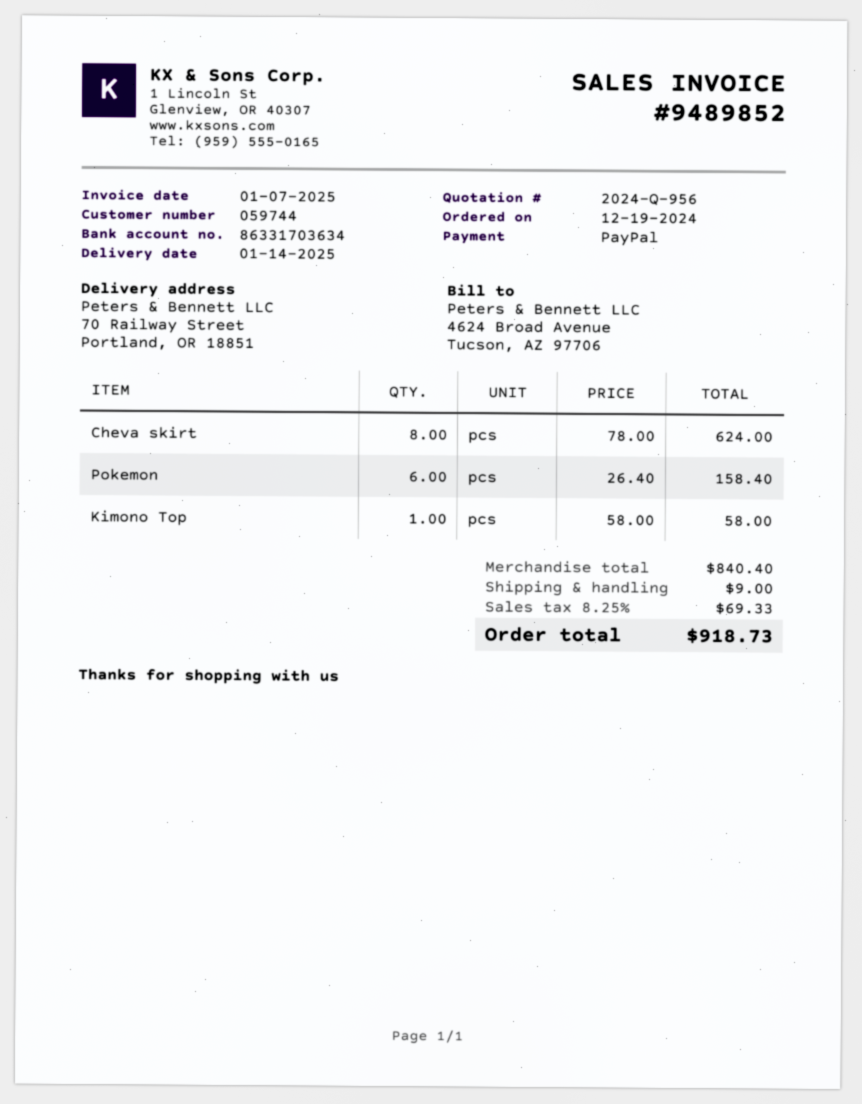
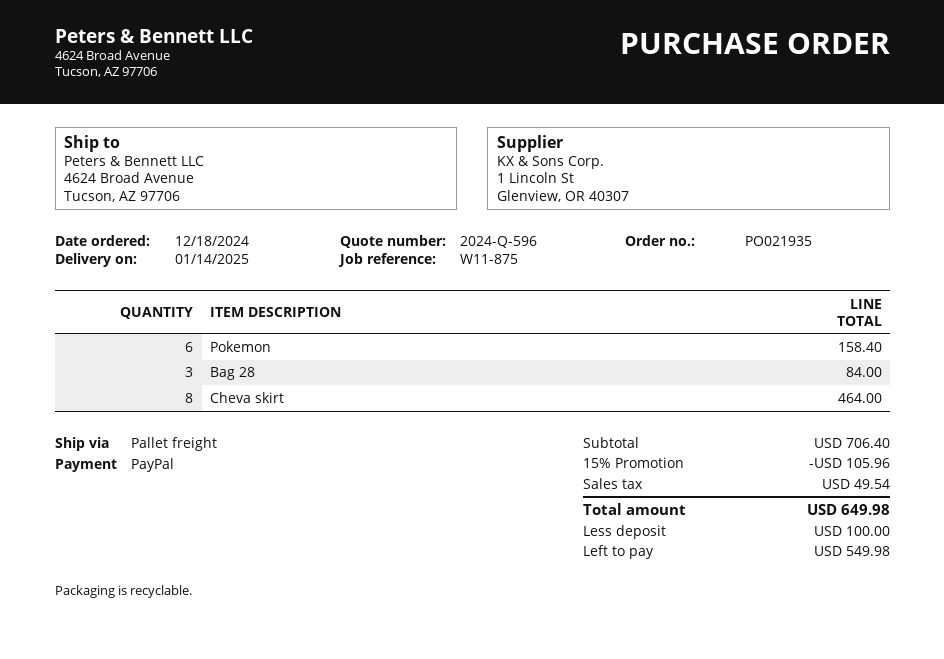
quote number: 2024-Q-956 -> 2024-Q-596
order date: 2024-12-19 -> 2024-12-18
ship to: 70 Railway Street, Portland, OR 18851 -> 4624 Broad Avenue, Tucson, AZ 97706
Cheva skirt: 8 for 624.00 -> 8 for 464.00
Kimono Top: 1 for 58.00 -> none
Bag 28: none -> 3 for 84.00
subtotal: 840.40 -> 706.40
discount: none -> 15% = 105.96
shipping: 9.00 -> none
tax: 69.33 -> 49.54
total: 918.73 -> 649.98

